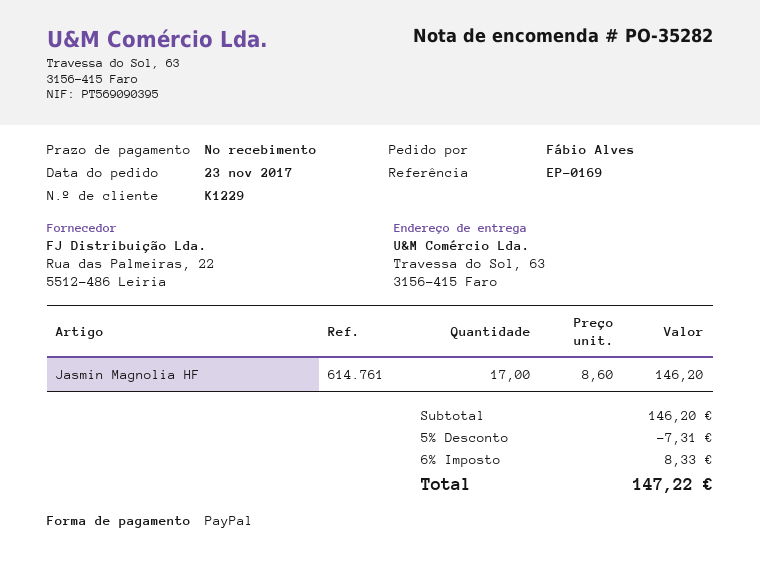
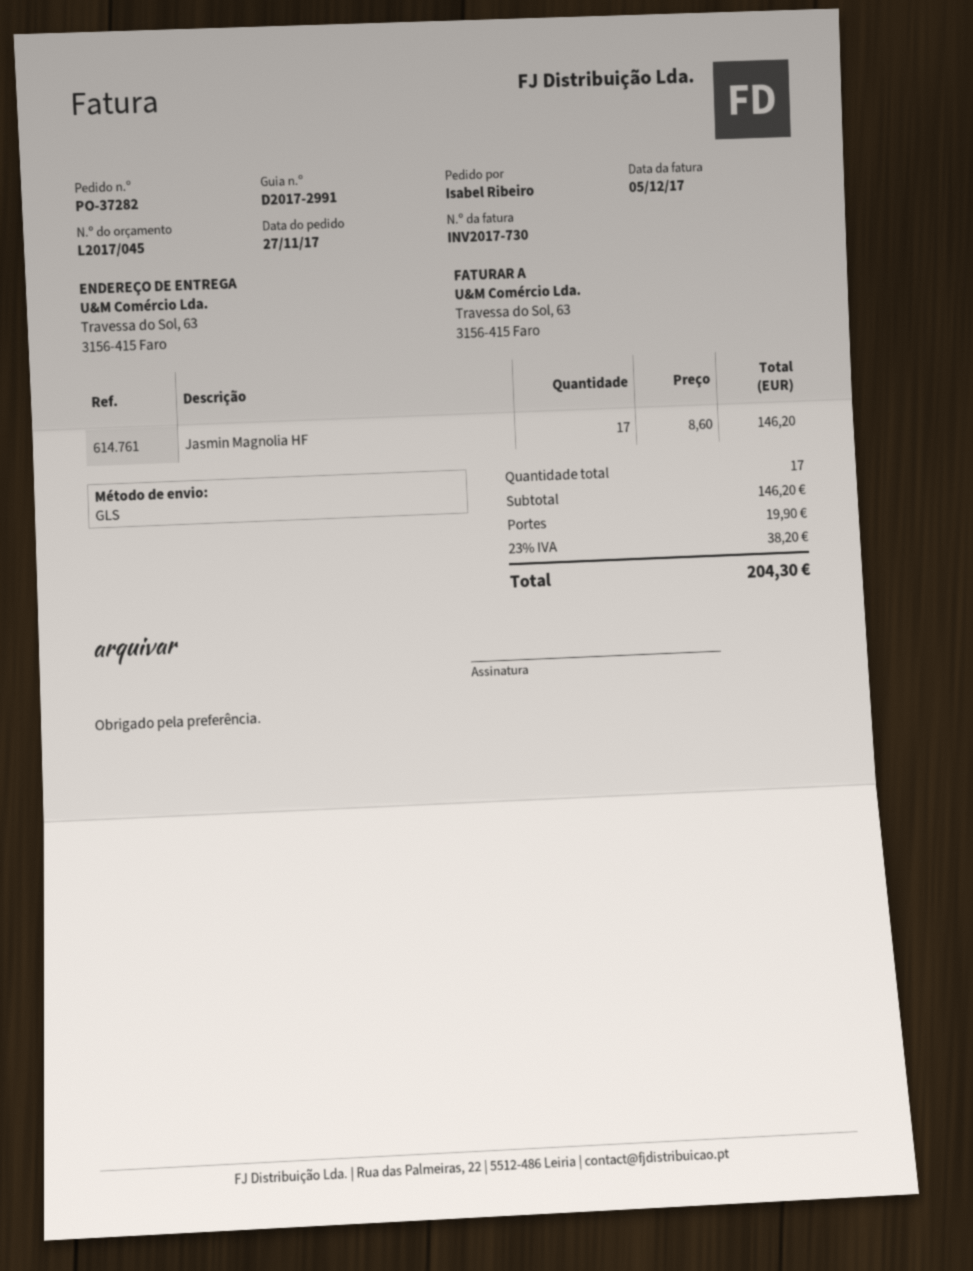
order number: PO-35282 -> PO-37282
order date: 2017-11-23 -> 2017-11-27
ordered by: Fábio Alves -> Isabel Ribeiro
discount: 5% = 7.31 -> none
shipping: none -> 19.90
tax: 6% = 8.33 -> 23% = 38.20
total: 147.22 -> 204.30

